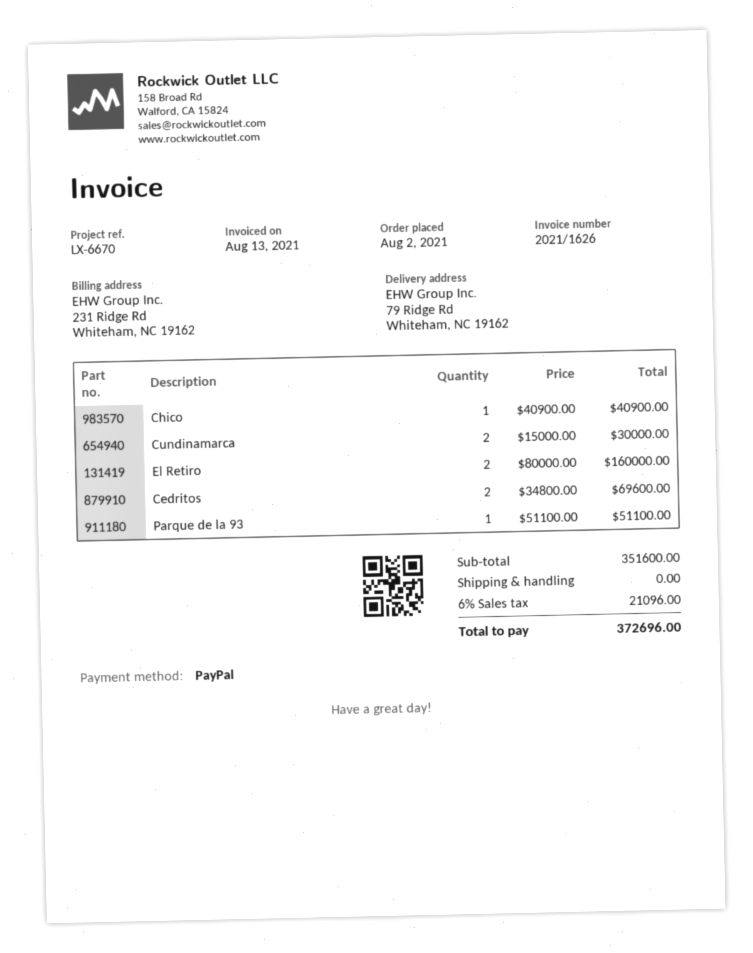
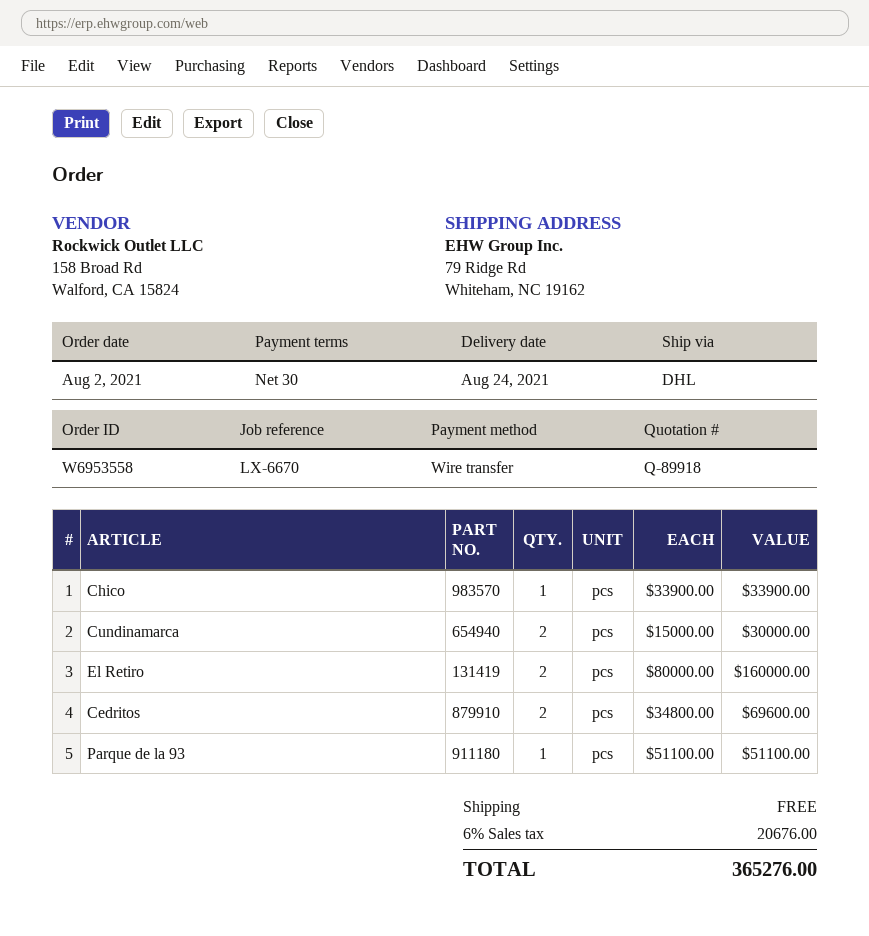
payment method: PayPal -> bank transfer
Chico: 1 x 40900.00 = 40900.00 -> 1 x 33900.00 = 33900.00
tax: 6% = 21096.00 -> 6% = 20676.00
total: 372696.00 -> 365276.00

